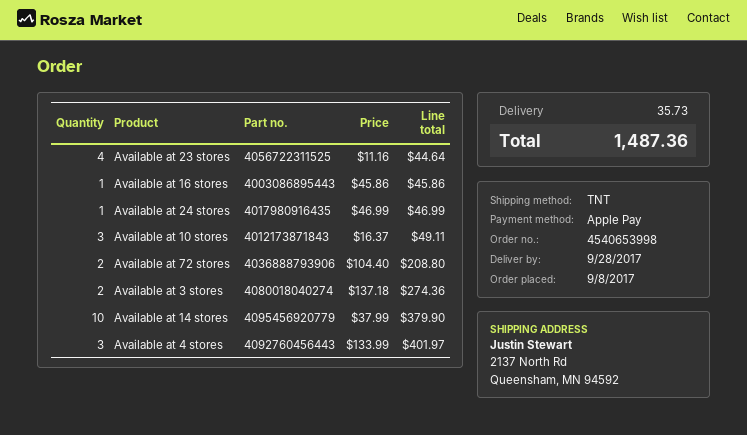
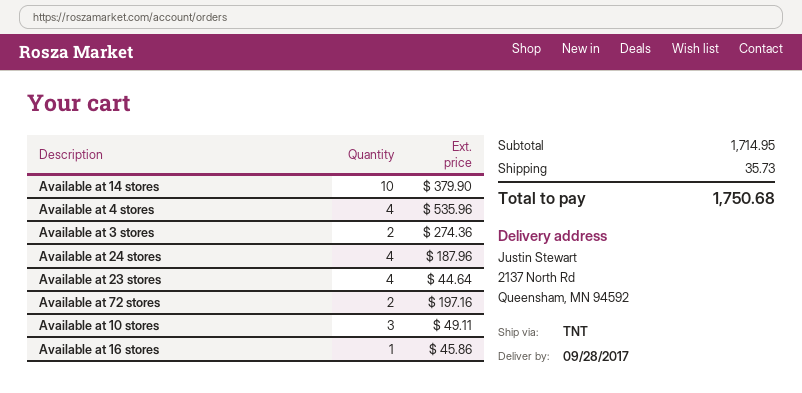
Available at 24 stores: 1 for 46.99 -> 4 for 187.96
Available at 72 stores: 2 for 208.80 -> 2 for 197.16
Available at 4 stores: 3 for 401.97 -> 4 for 535.96
total: 1487.36 -> 1750.68

